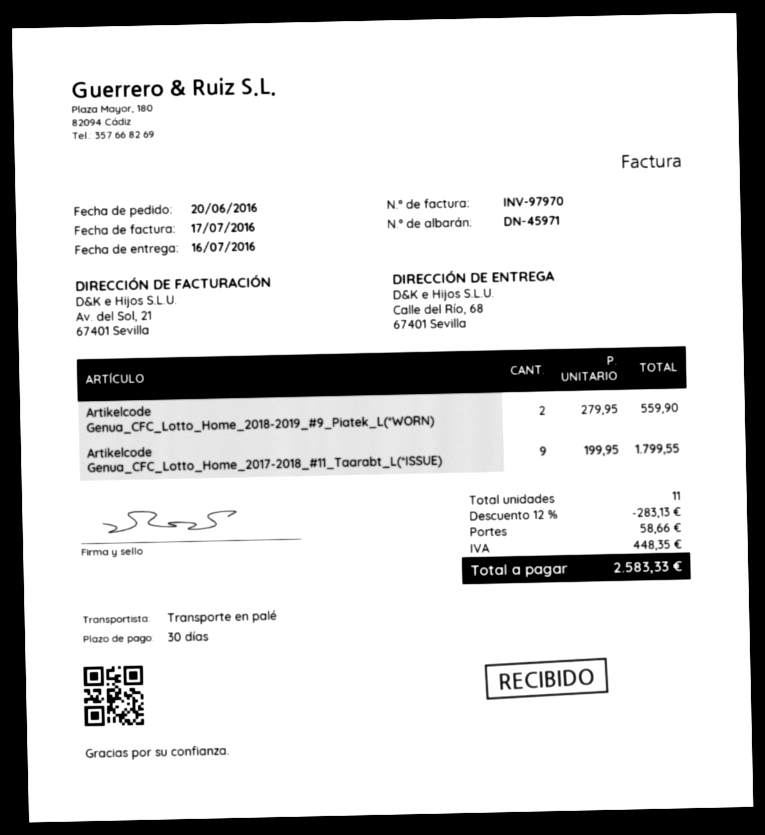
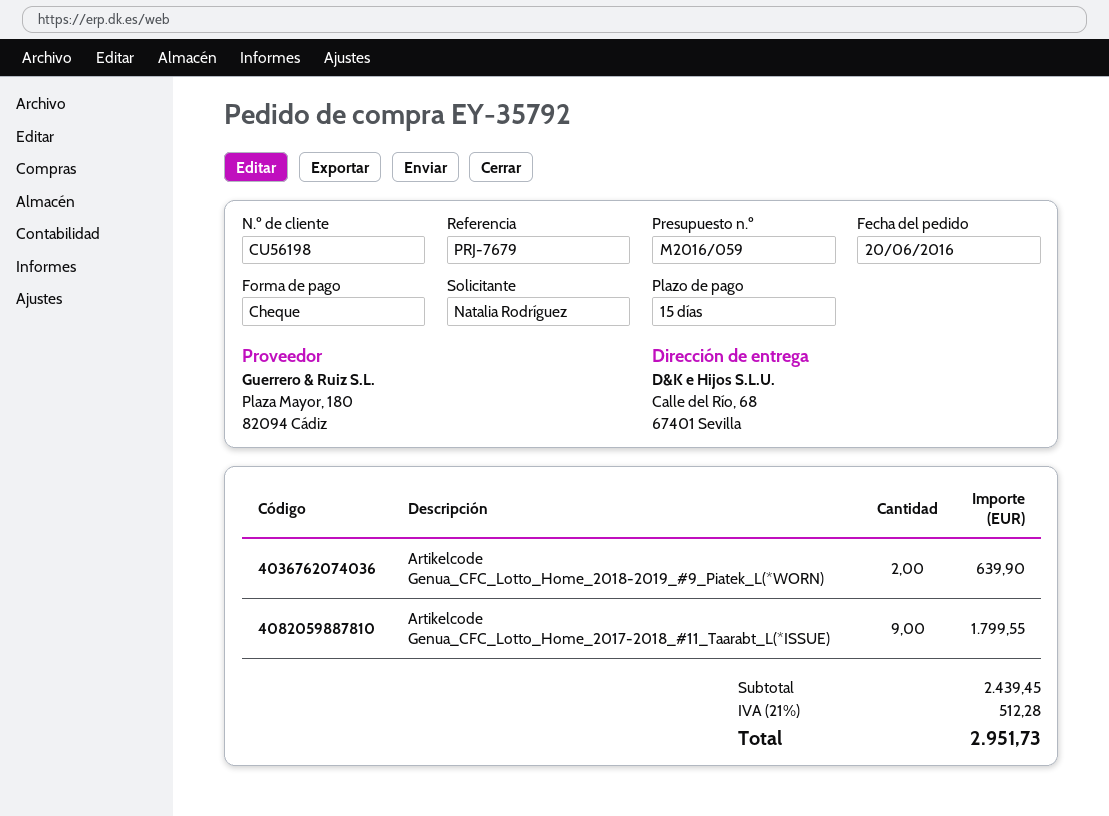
payment terms: 30 days -> 15 days
Artikelcode Genua_CFC_Lotto_Home_2018-2019_#9_Piatek_L(*WORN): 2 for 559.90 -> 2 for 639.90
discount: 12% = 283.13 -> none
shipping: 58.66 -> none
tax: 448.35 -> 512.28
total: 2583.33 -> 2951.73

